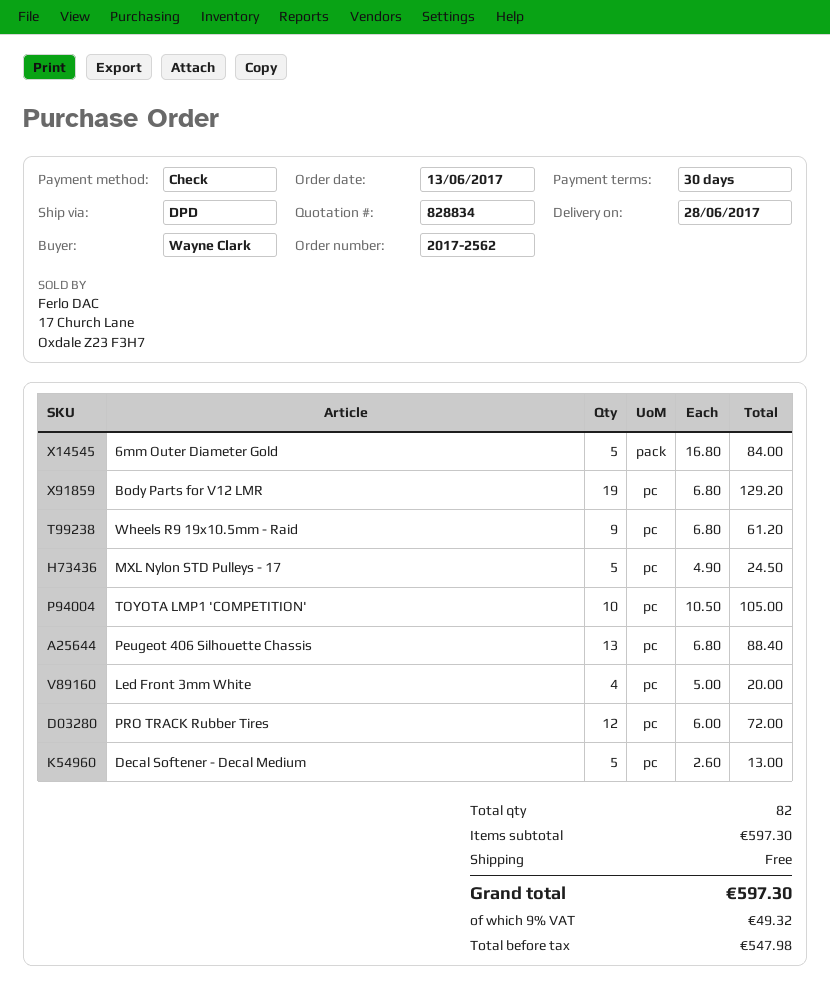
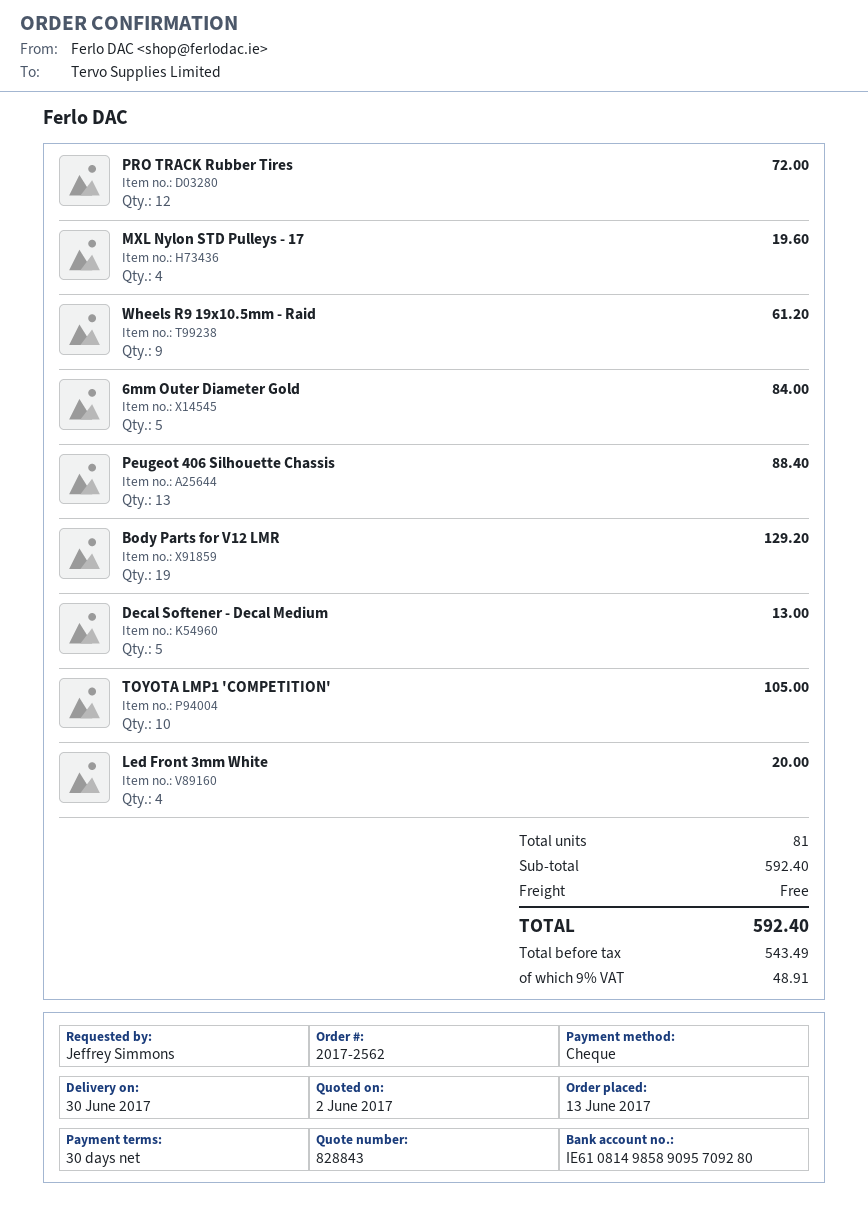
quote number: 828834 -> 828843
delivery date: 2017-06-28 -> 2017-06-30
ordered by: Wayne Clark -> Jeffrey Simmons
MXL Nylon STD Pulleys - 17: 5 for 24.50 -> 4 for 19.60
total quantity: 82 -> 81
subtotal: 597.30 -> 592.40
net: 547.98 -> 543.49
tax: 9% = 49.32 -> 9% = 48.91
total: 597.30 -> 592.40

